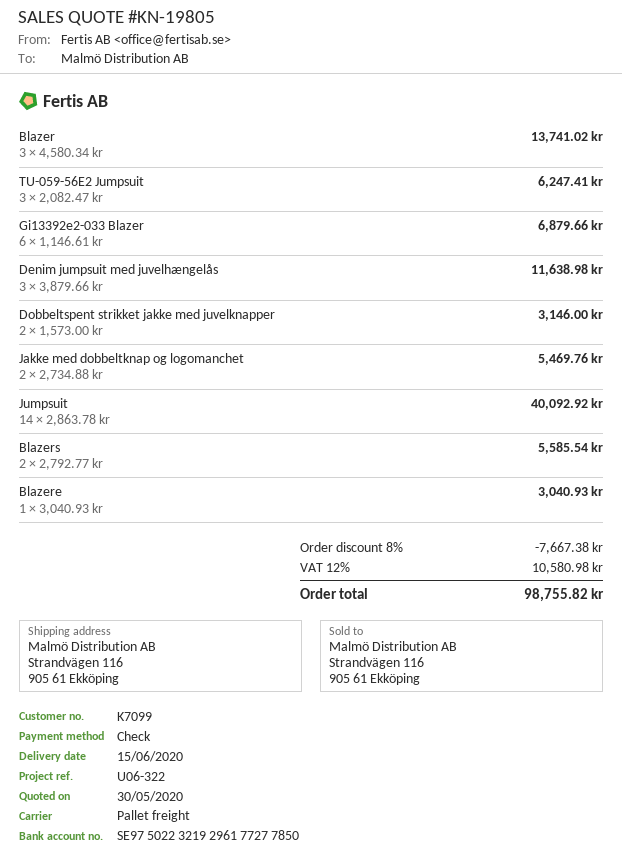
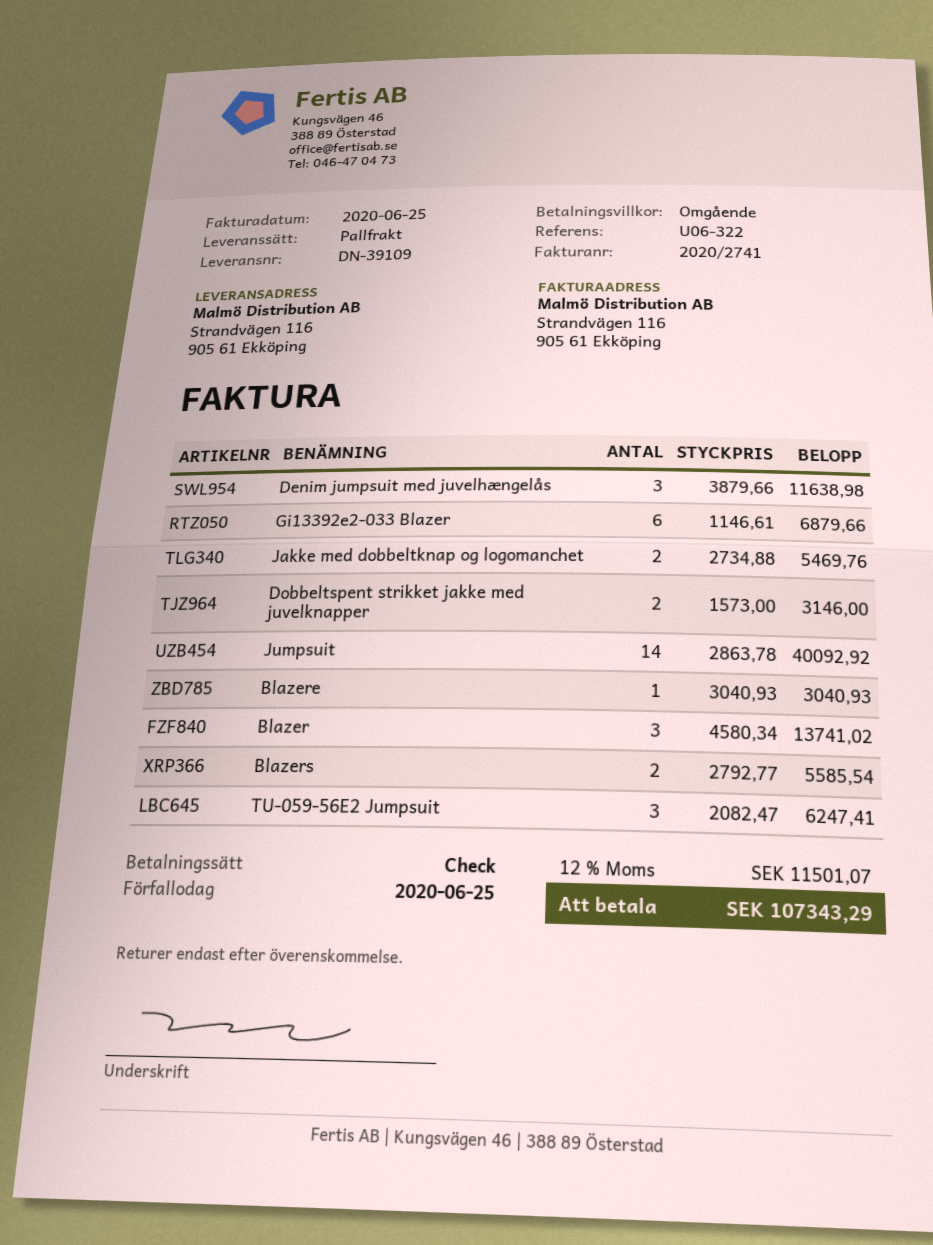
discount: 8% = 7667.38 -> none
tax: 12% = 10580.98 -> 12% = 11501.07
total: 98755.82 -> 107343.29

